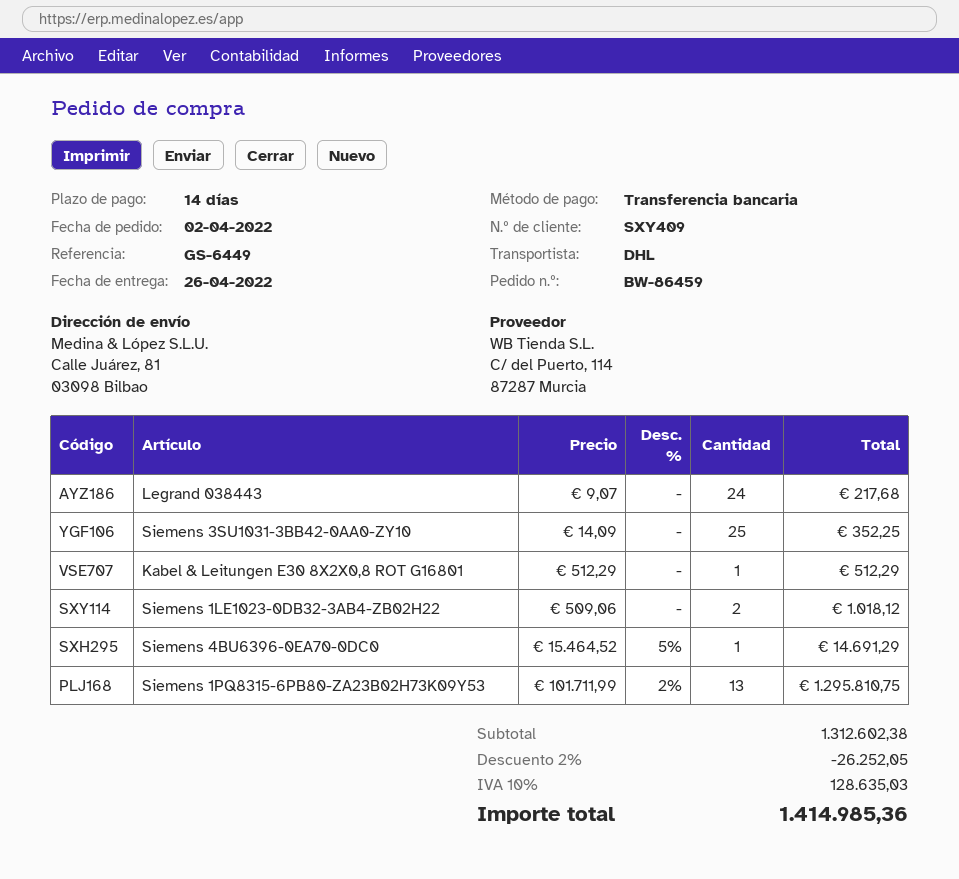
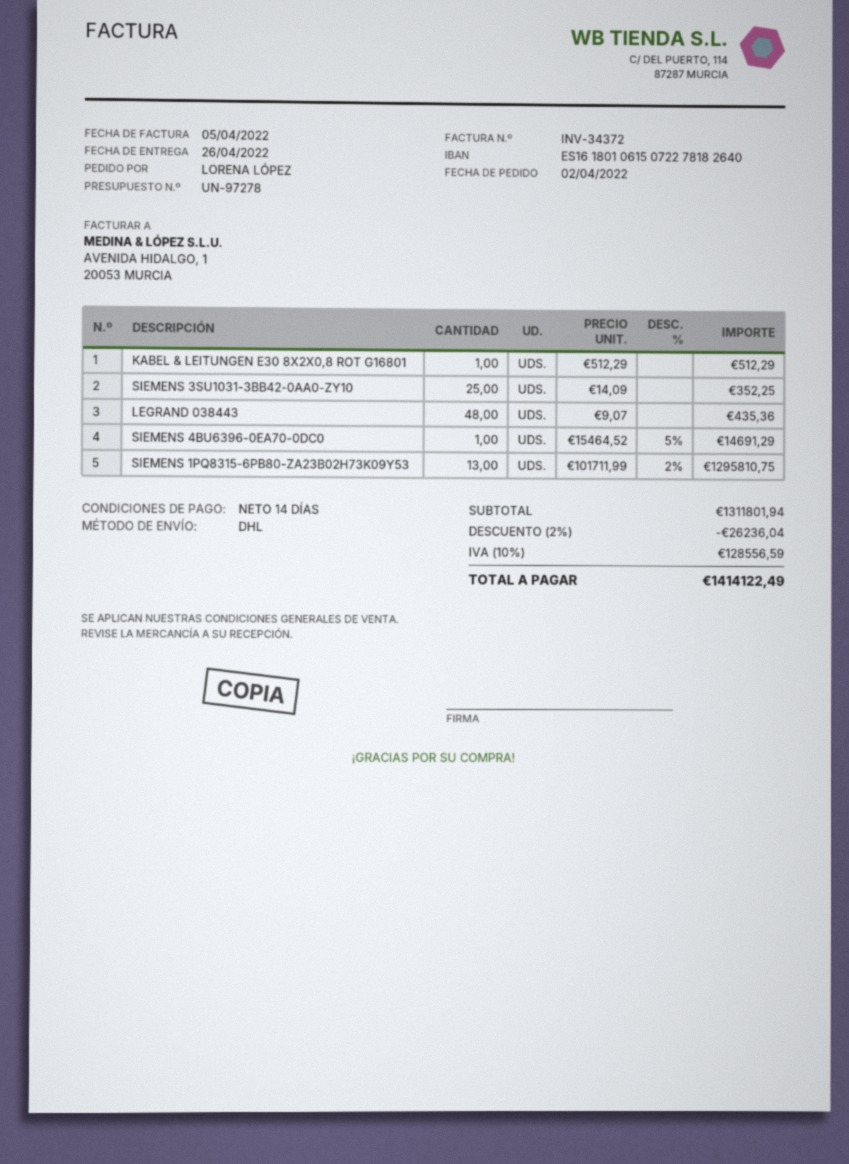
Legrand 038443: 24 x 9.07 = 217.68 -> 48 x 9.07 = 435.36
Siemens 1LE1023-0DB32-3AB4-ZB02H22: 2 x 509.06 = 1018.12 -> none
subtotal: 1312602.38 -> 1311801.94
discount: 2% = 26252.05 -> 2% = 26236.04
tax: 10% = 128635.03 -> 10% = 128556.59
total: 1414985.36 -> 1414122.49

